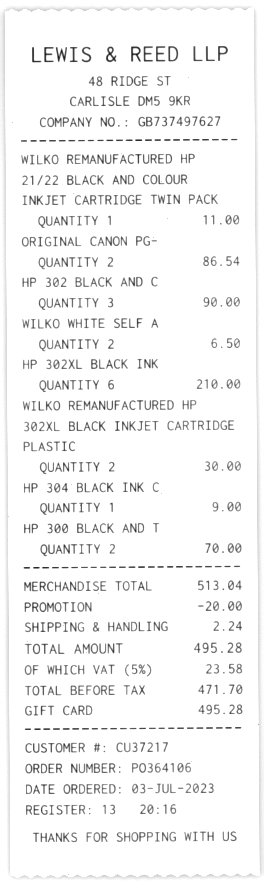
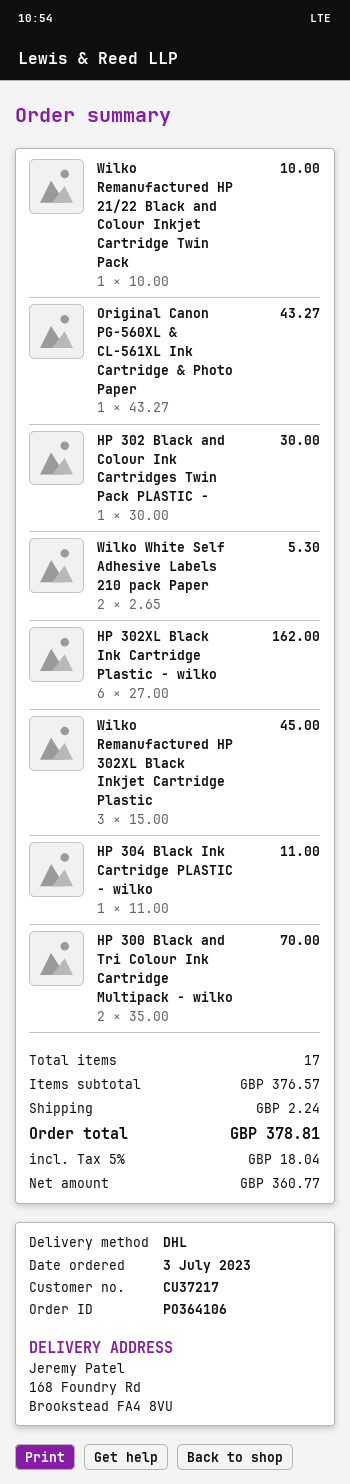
WILKO REMANUFACTURED HP 21/22 BLACK AND COLOUR INKJET CARTRIDGE TWIN PACK: 1 for 11.00 -> 1 for 10.00
ORIGINAL CANON PG-: 2 for 86.54 -> 1 for 43.27
HP 302 BLACK AND C: 3 for 90.00 -> 1 for 30.00
WILKO WHITE SELF A: 2 for 6.50 -> 2 for 5.30
HP 302XL BLACK INK: 6 for 210.00 -> 6 for 162.00
WILKO REMANUFACTURED HP 302XL BLACK INKJET CARTRIDGE PLASTIC: 2 for 30.00 -> 3 for 45.00
HP 304 BLACK INK C: 1 for 9.00 -> 1 for 11.00
subtotal: 513.04 -> 376.57
discount: 20.00 -> none
net: 471.70 -> 360.77
tax: 5% = 23.58 -> 5% = 18.04
total: 495.28 -> 378.81

